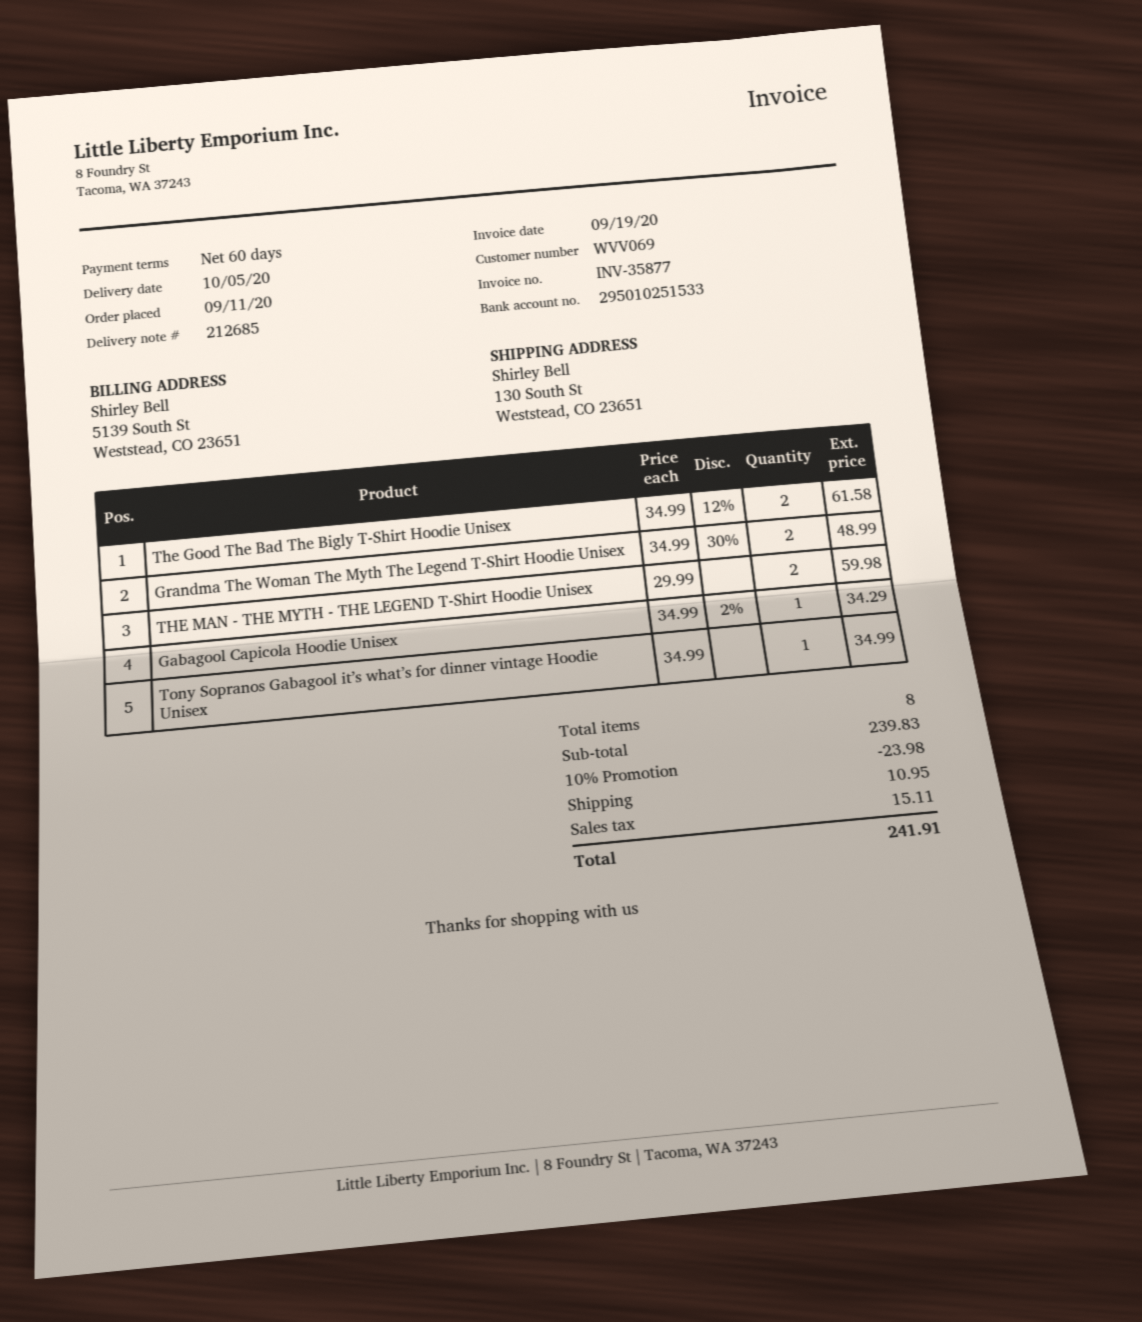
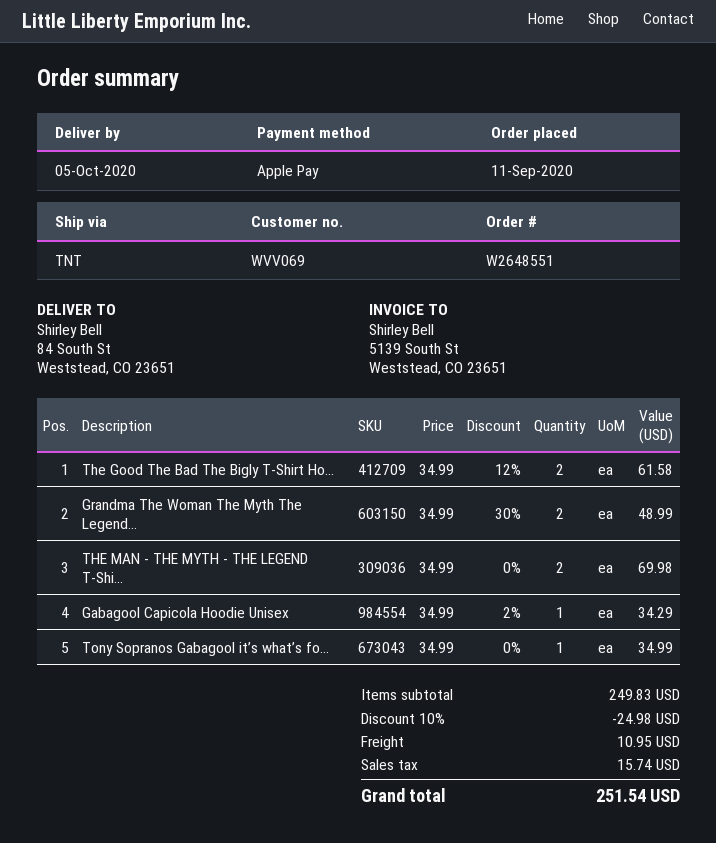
ship to: 130 South St, Weststead, CO 23651 -> 84 South St, Weststead, CO 23651
THE MAN - THE MYTH - THE LEGEND T-Shirt Hoodie Unisex: 2 x 29.99 = 59.98 -> 2 x 34.99 = 69.98
subtotal: 239.83 -> 249.83
discount: 10% = 23.98 -> 10% = 24.98
tax: 15.11 -> 15.74
total: 241.91 -> 251.54

